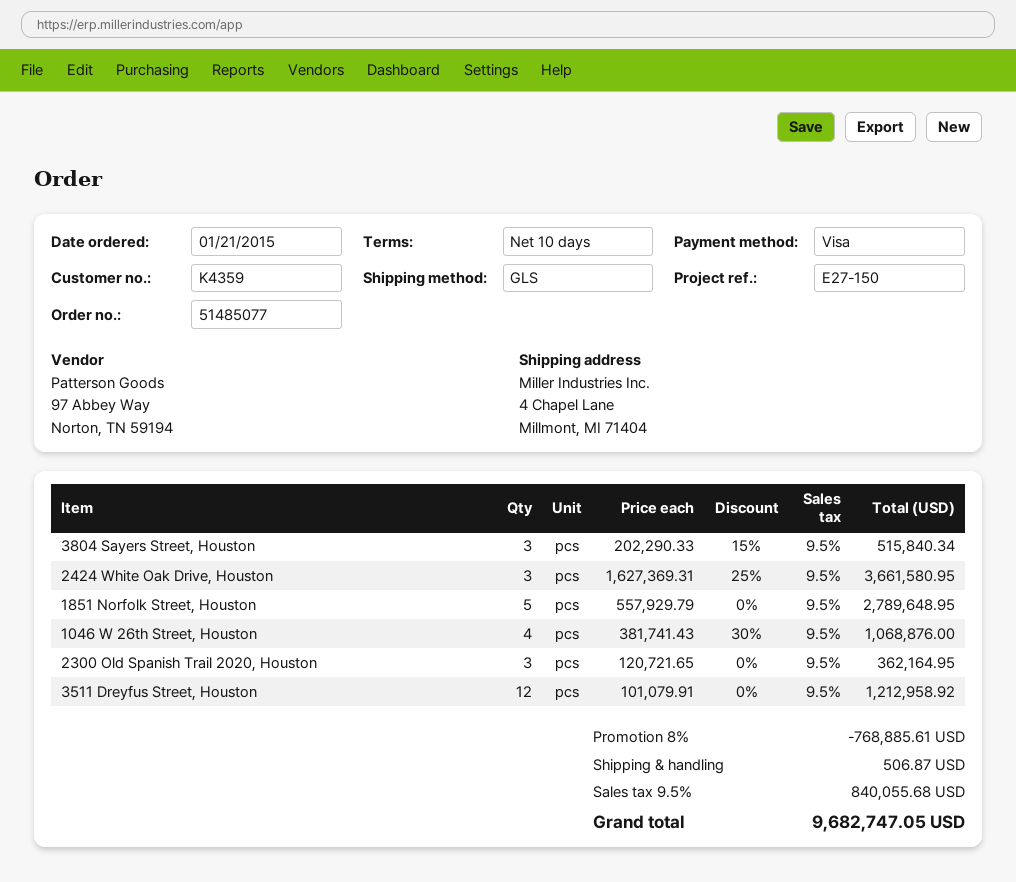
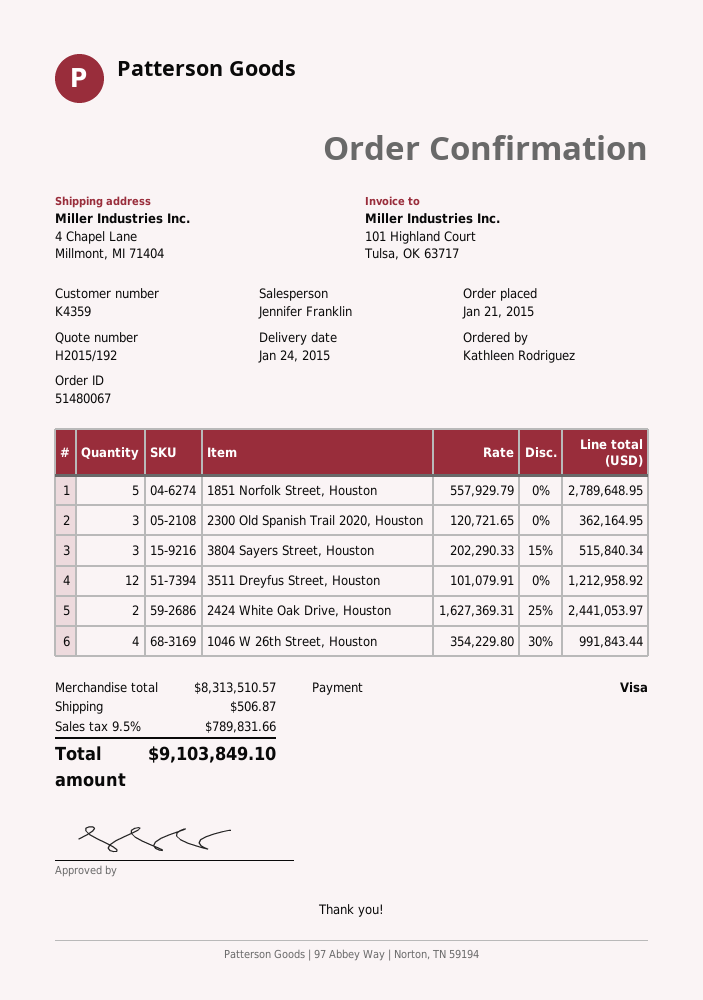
order number: 51485077 -> 51480067
2424 White Oak Drive, Houston: 3 x 1627369.31 - 25% = 3661580.95 -> 2 x 1627369.31 - 25% = 2441053.97
1046 W 26th Street, Houston: 4 x 381741.43 - 30% = 1068876.00 -> 4 x 354229.80 - 30% = 991843.44
discount: 8% = 768885.61 -> none
tax: 9.5% = 840055.68 -> 9.5% = 789831.66
total: 9682747.05 -> 9103849.10

